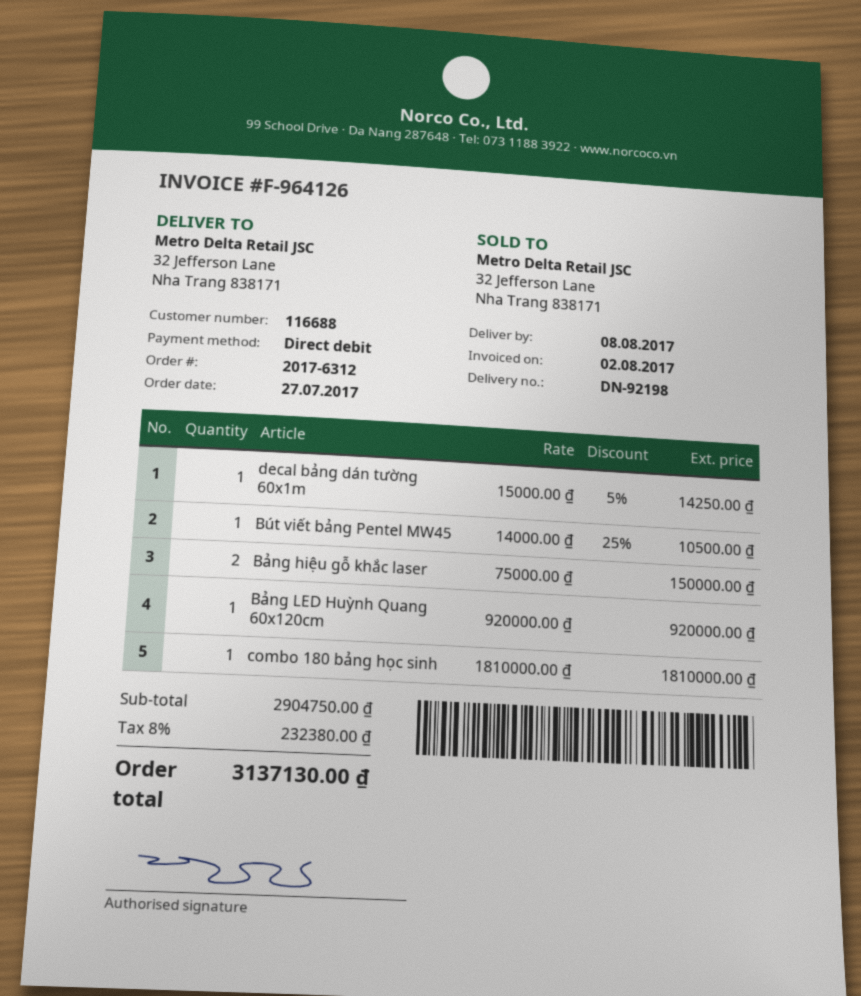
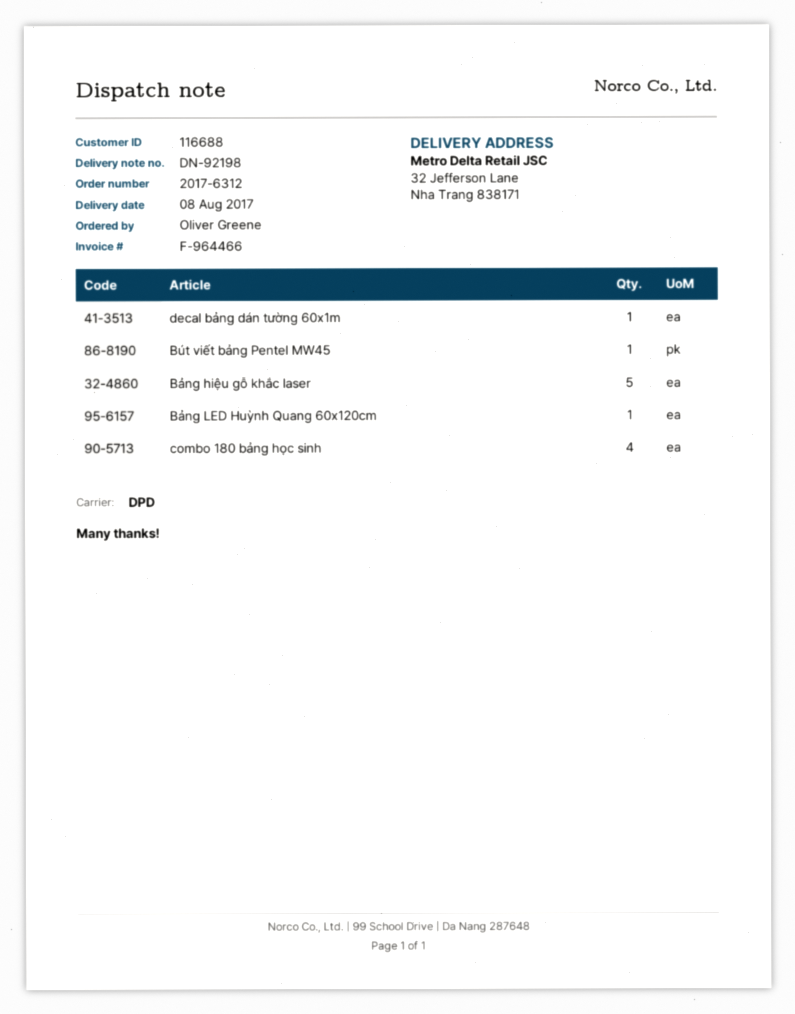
invoice number: F-964126 -> F-964466
Bảng hiệu gỗ khắc laser: 2 -> 5
combo 180 bảng học sinh: 1 -> 4

